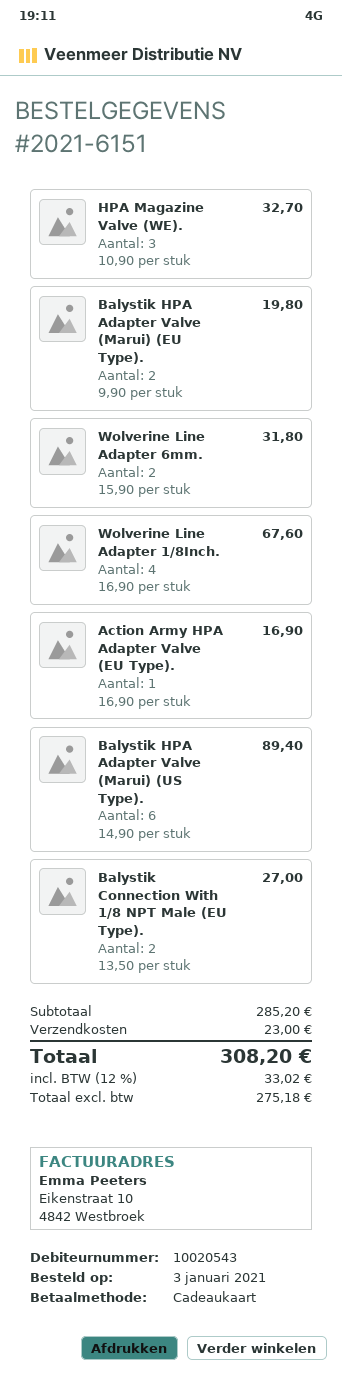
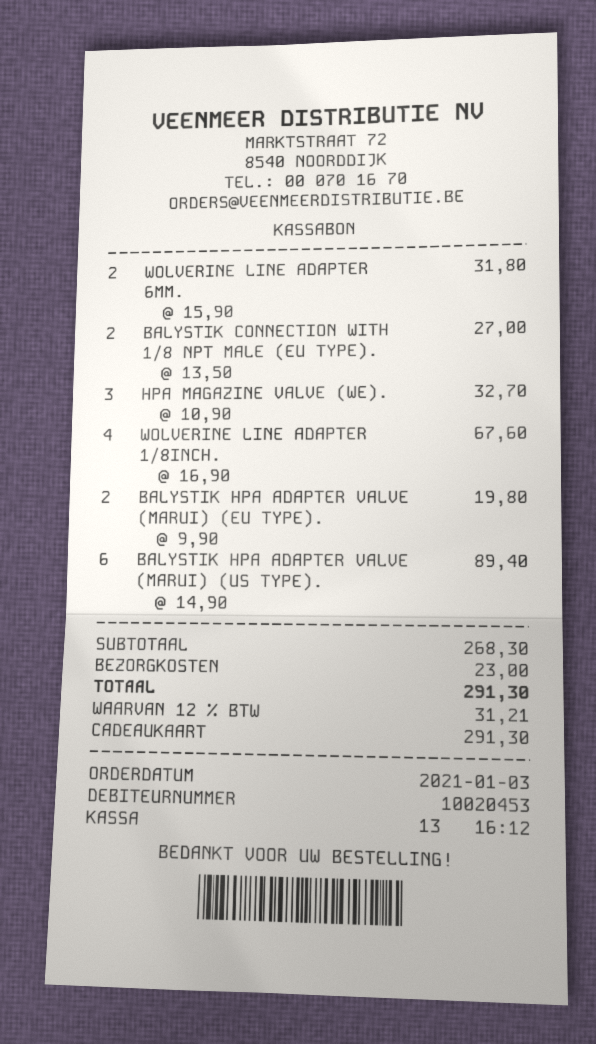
customer number: 10020543 -> 10020453
Action Army HPA Adapter Valve (EU Type).: 1 x 16.90 = 16.90 -> none
subtotal: 285.20 -> 268.30
tax: 12% = 33.02 -> 12% = 31.21
total: 308.20 -> 291.30

